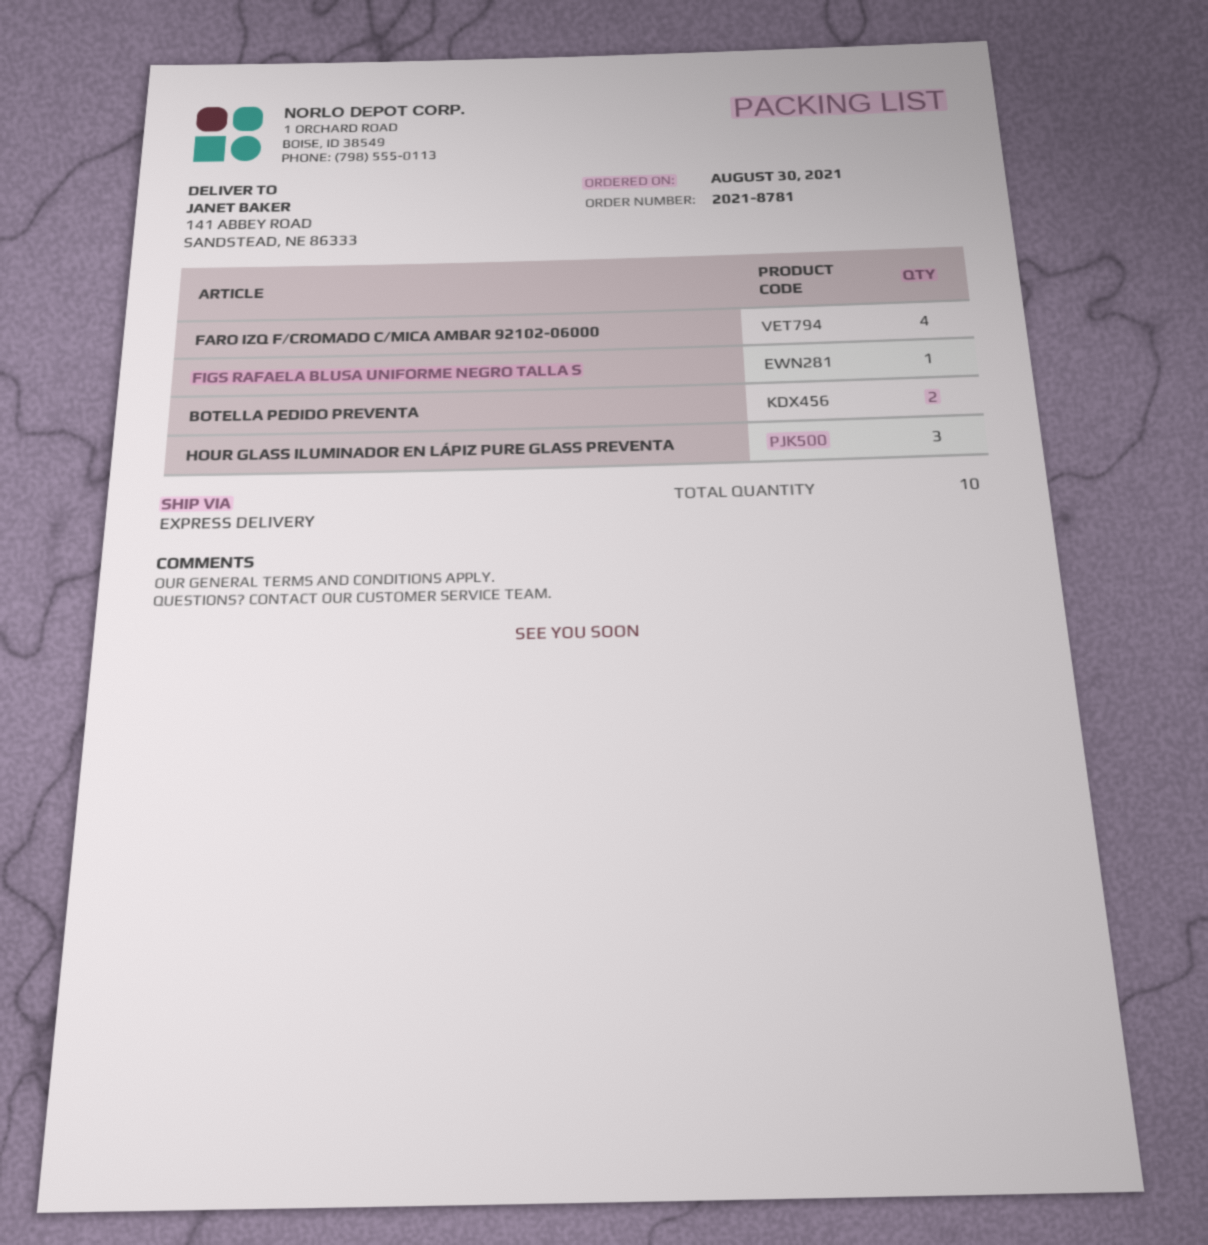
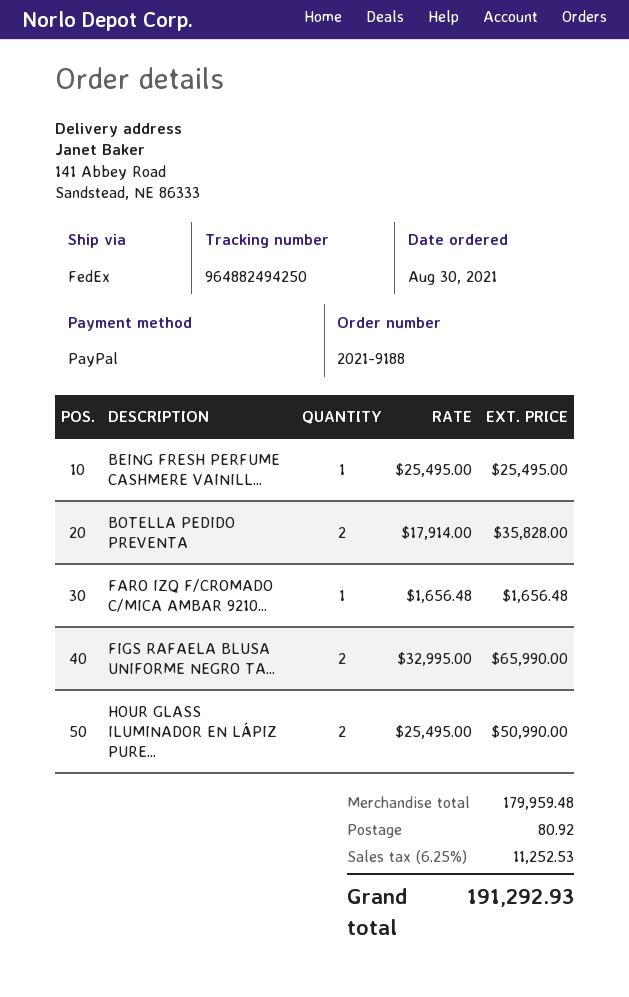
order number: 2021-8781 -> 2021-9188
shipping method: express -> FedEx
FARO IZQ F/CROMADO C/MICA AMBAR 92102-06000: 4 -> 1
FIGS RAFAELA BLUSA UNIFORME NEGRO TALLA S: 1 -> 2
HOUR GLASS ILUMINADOR EN LÁPIZ PURE GLASS PREVENTA: 3 -> 2
BEING FRESH PERFUME CASHMERE VAINILL...: none -> 1

